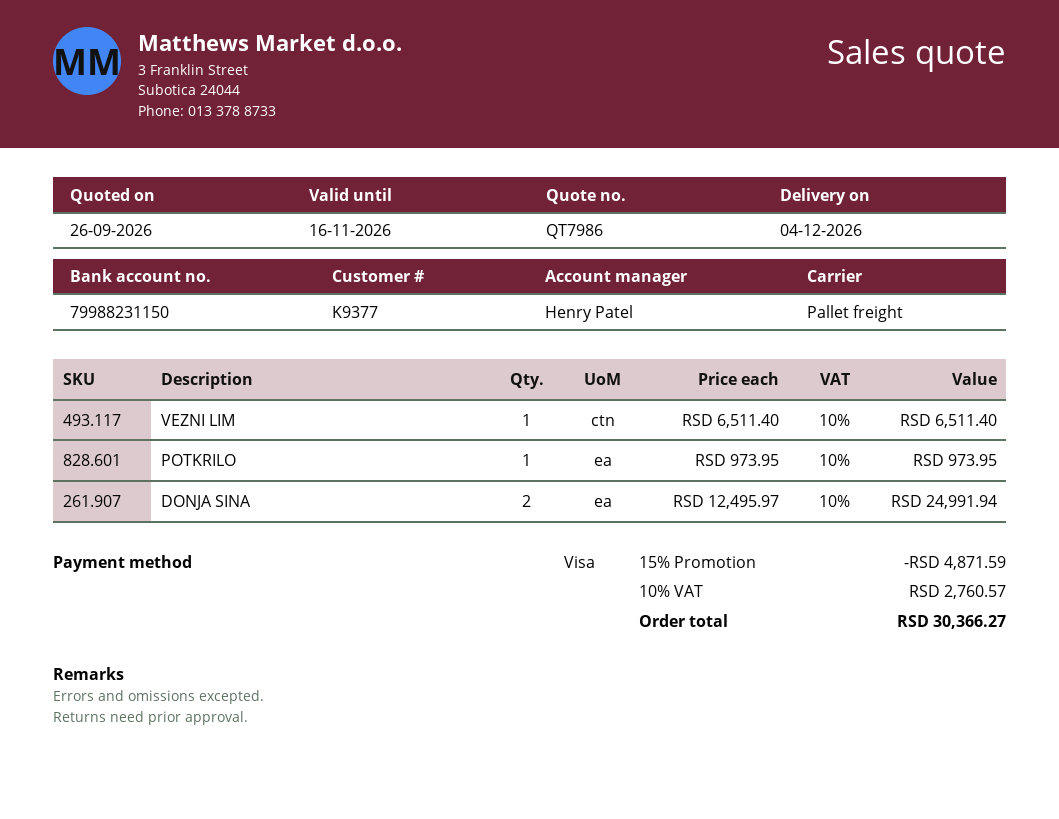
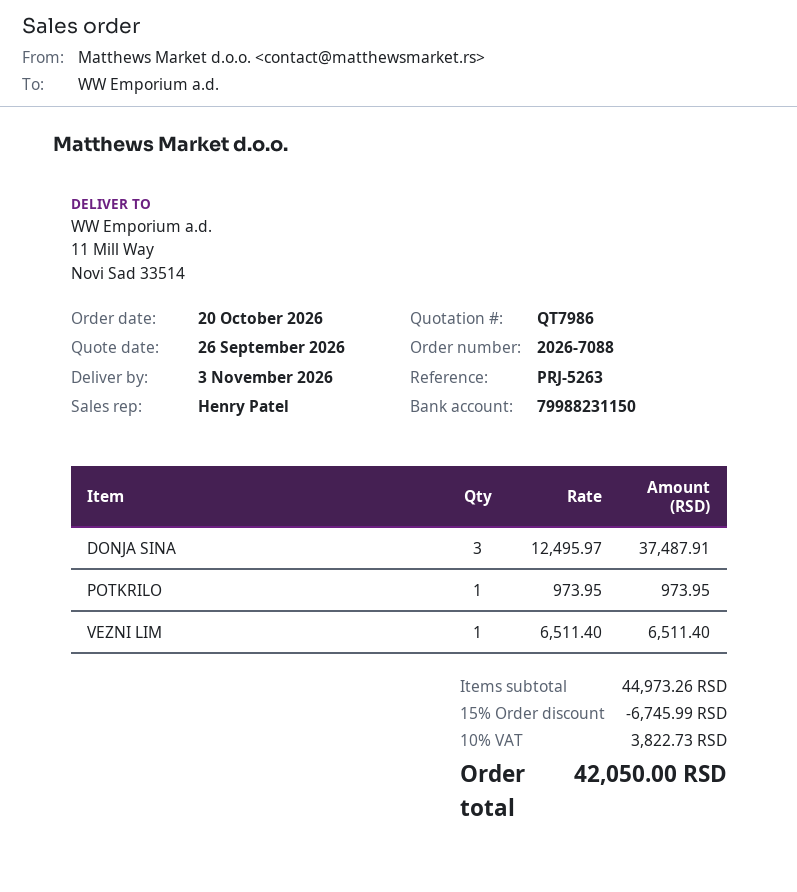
delivery date: 2026-12-04 -> 2026-11-03
DONJA SINA: 2 x 12495.97 = 24991.94 -> 3 x 12495.97 = 37487.91
discount: 15% = 4871.59 -> 15% = 6745.99
tax: 10% = 2760.57 -> 10% = 3822.73
total: 30366.27 -> 42050.00

